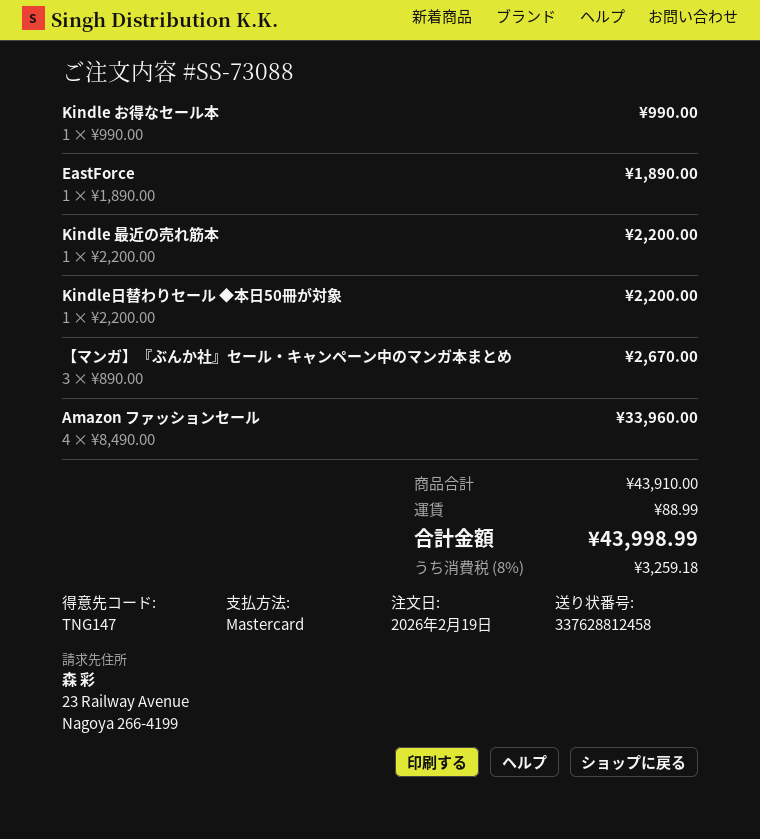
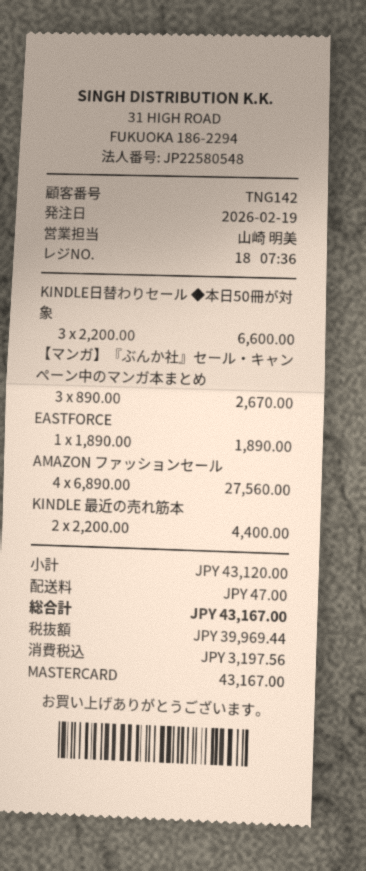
customer number: TNG147 -> TNG142
Kindle お得なセール本: 1 x 990.00 = 990.00 -> none
Kindle 最近の売れ筋本: 1 x 2200.00 = 2200.00 -> 2 x 2200.00 = 4400.00
Kindle日替わりセール ◆本日50冊が対象: 1 x 2200.00 = 2200.00 -> 3 x 2200.00 = 6600.00
Amazon ファッションセール: 4 x 8490.00 = 33960.00 -> 4 x 6890.00 = 27560.00
subtotal: 43910.00 -> 43120.00
shipping: 88.99 -> 47.00
tax: 3259.18 -> 3197.56
total: 43998.99 -> 43167.00

